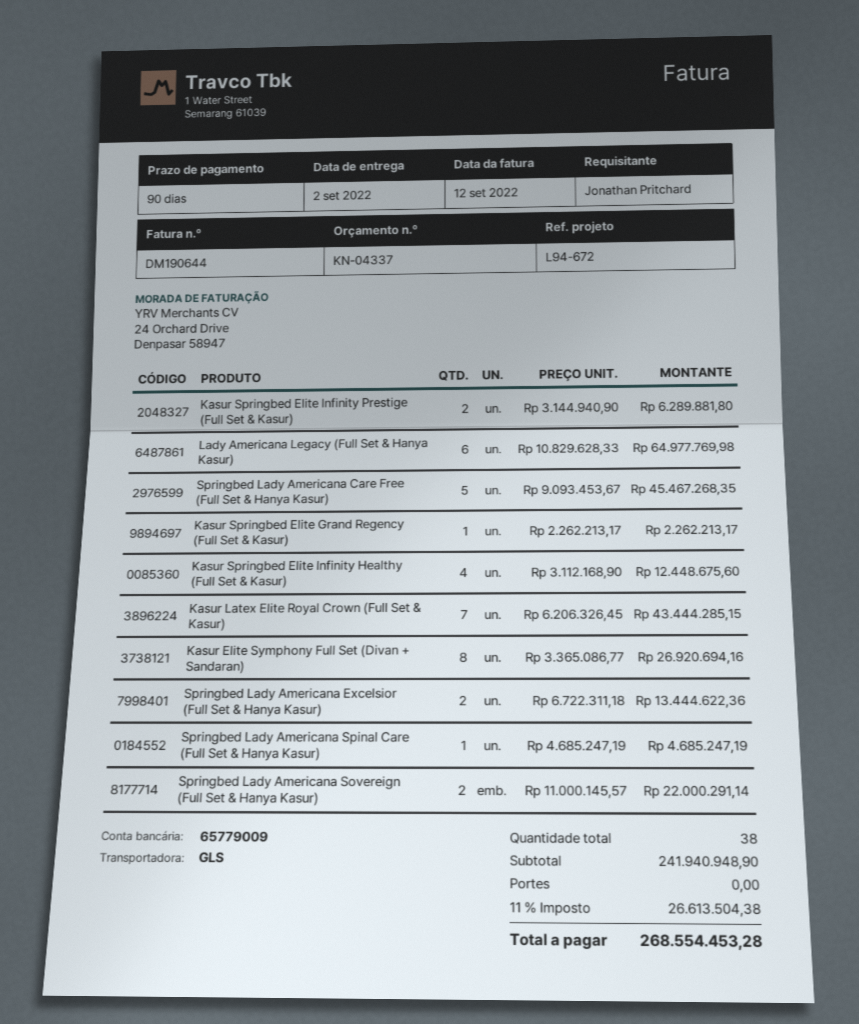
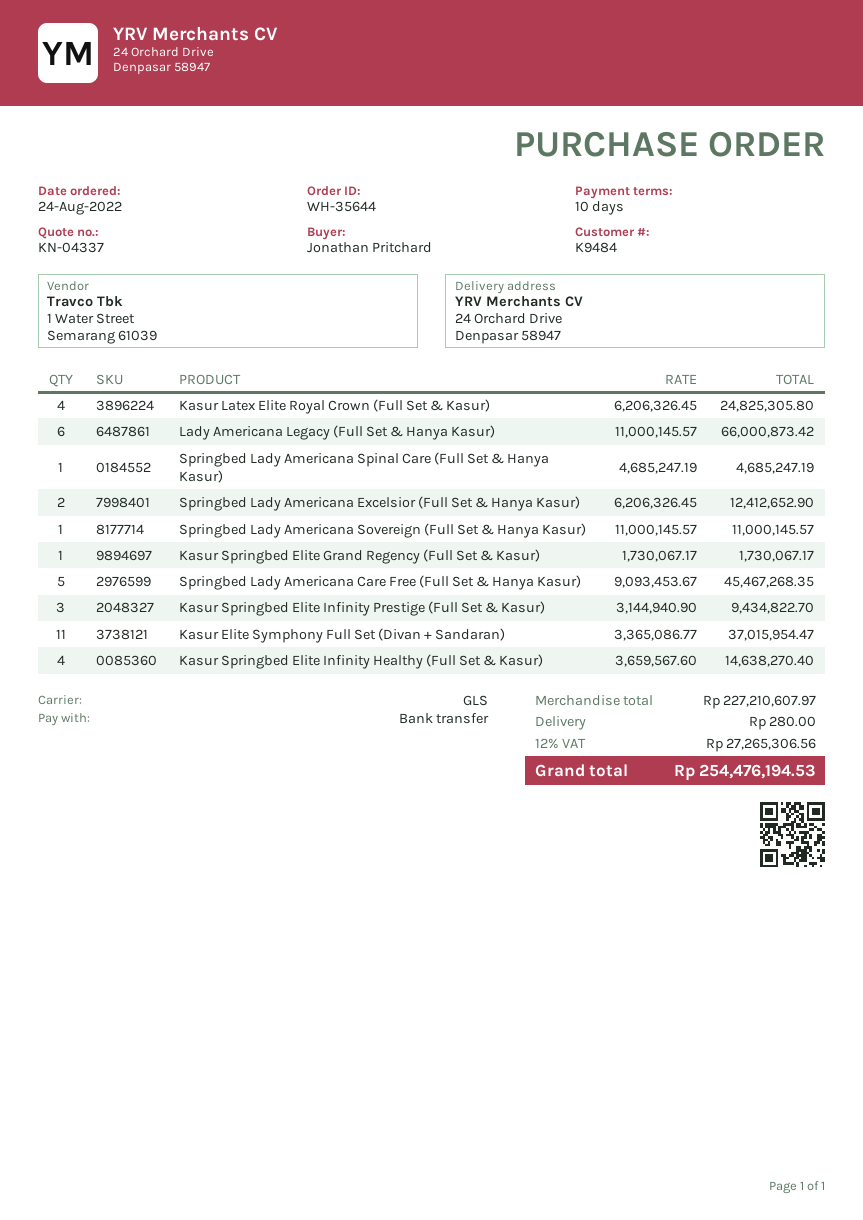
payment terms: 90 days -> 10 days
Kasur Springbed Elite Infinity Prestige (Full Set & Kasur): 2 x 3144940.90 = 6289881.80 -> 3 x 3144940.90 = 9434822.70
Lady Americana Legacy (Full Set & Hanya Kasur): 6 x 10829628.33 = 64977769.98 -> 6 x 11000145.57 = 66000873.42
Kasur Springbed Elite Grand Regency (Full Set & Kasur): 1 x 2262213.17 = 2262213.17 -> 1 x 1730067.17 = 1730067.17
Kasur Springbed Elite Infinity Healthy (Full Set & Kasur): 4 x 3112168.90 = 12448675.60 -> 4 x 3659567.60 = 14638270.40
Kasur Latex Elite Royal Crown (Full Set & Kasur): 7 x 6206326.45 = 43444285.15 -> 4 x 6206326.45 = 24825305.80
Kasur Elite Symphony Full Set (Divan + Sandaran): 8 x 3365086.77 = 26920694.16 -> 11 x 3365086.77 = 37015954.47
Springbed Lady Americana Excelsior (Full Set & Hanya Kasur): 2 x 6722311.18 = 13444622.36 -> 2 x 6206326.45 = 12412652.90
Springbed Lady Americana Sovereign (Full Set & Hanya Kasur): 2 x 11000145.57 = 22000291.14 -> 1 x 11000145.57 = 11000145.57
subtotal: 241940948.90 -> 227210607.97
shipping: 0.00 -> 280.00
tax: 11% = 26613504.38 -> 12% = 27265306.56
total: 268554453.28 -> 254476194.53

